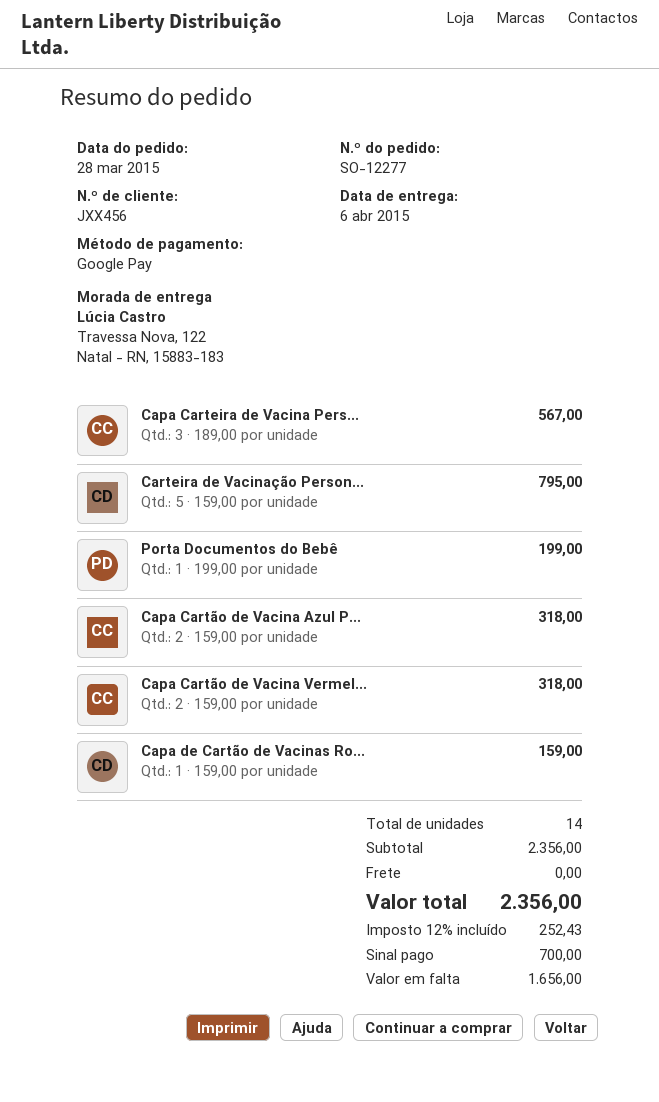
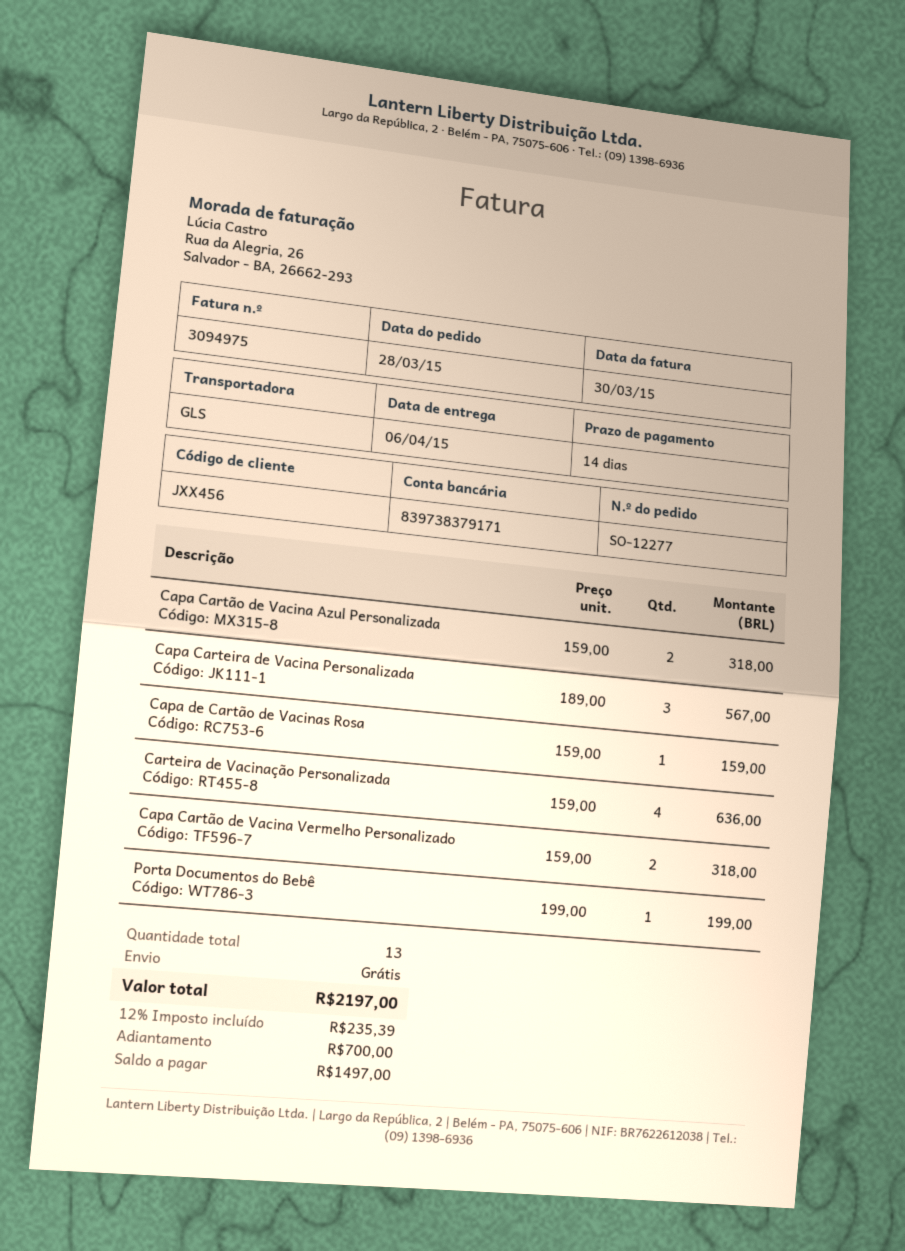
Carteira de Vacinação Person...: 5 x 159.00 = 795.00 -> 4 x 159.00 = 636.00
total quantity: 14 -> 13
tax: 12% = 252.43 -> 12% = 235.39
total: 2356.00 -> 2197.00
balance: 1656.00 -> 1497.00

